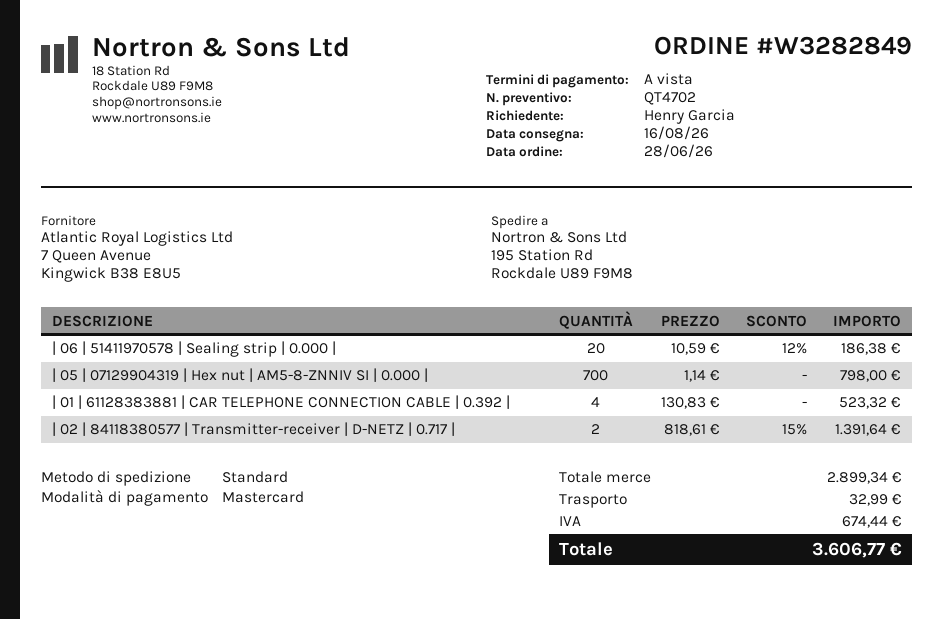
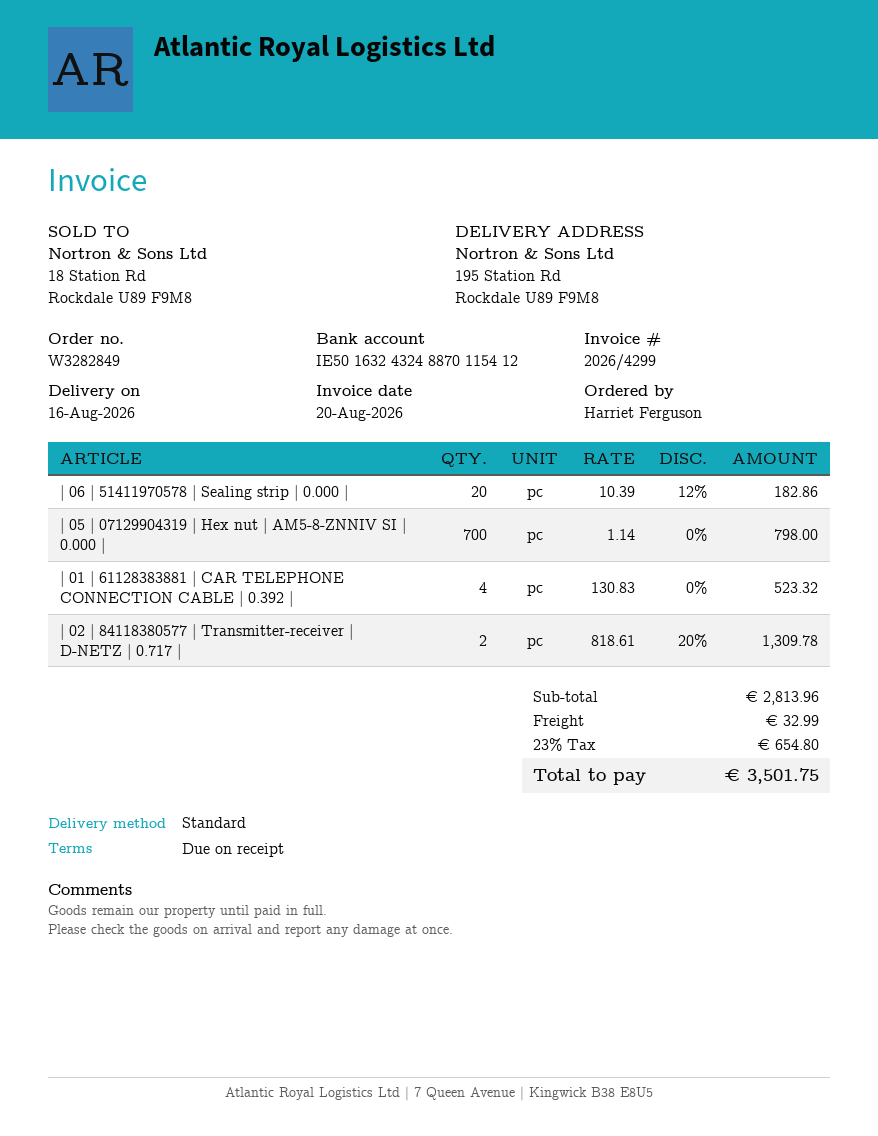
ordered by: Henry Garcia -> Harriet Ferguson
| 06 | 51411970578 | Sealing strip | 0.000 |: 20 x 10.59 - 12% = 186.38 -> 20 x 10.39 - 12% = 182.86
| 02 | 84118380577 | Transmitter-receiver | D-NETZ | 0.717 |: 2 x 818.61 - 15% = 1391.64 -> 2 x 818.61 - 20% = 1309.78
subtotal: 2899.34 -> 2813.96
tax: 674.44 -> 654.80
total: 3606.77 -> 3501.75

